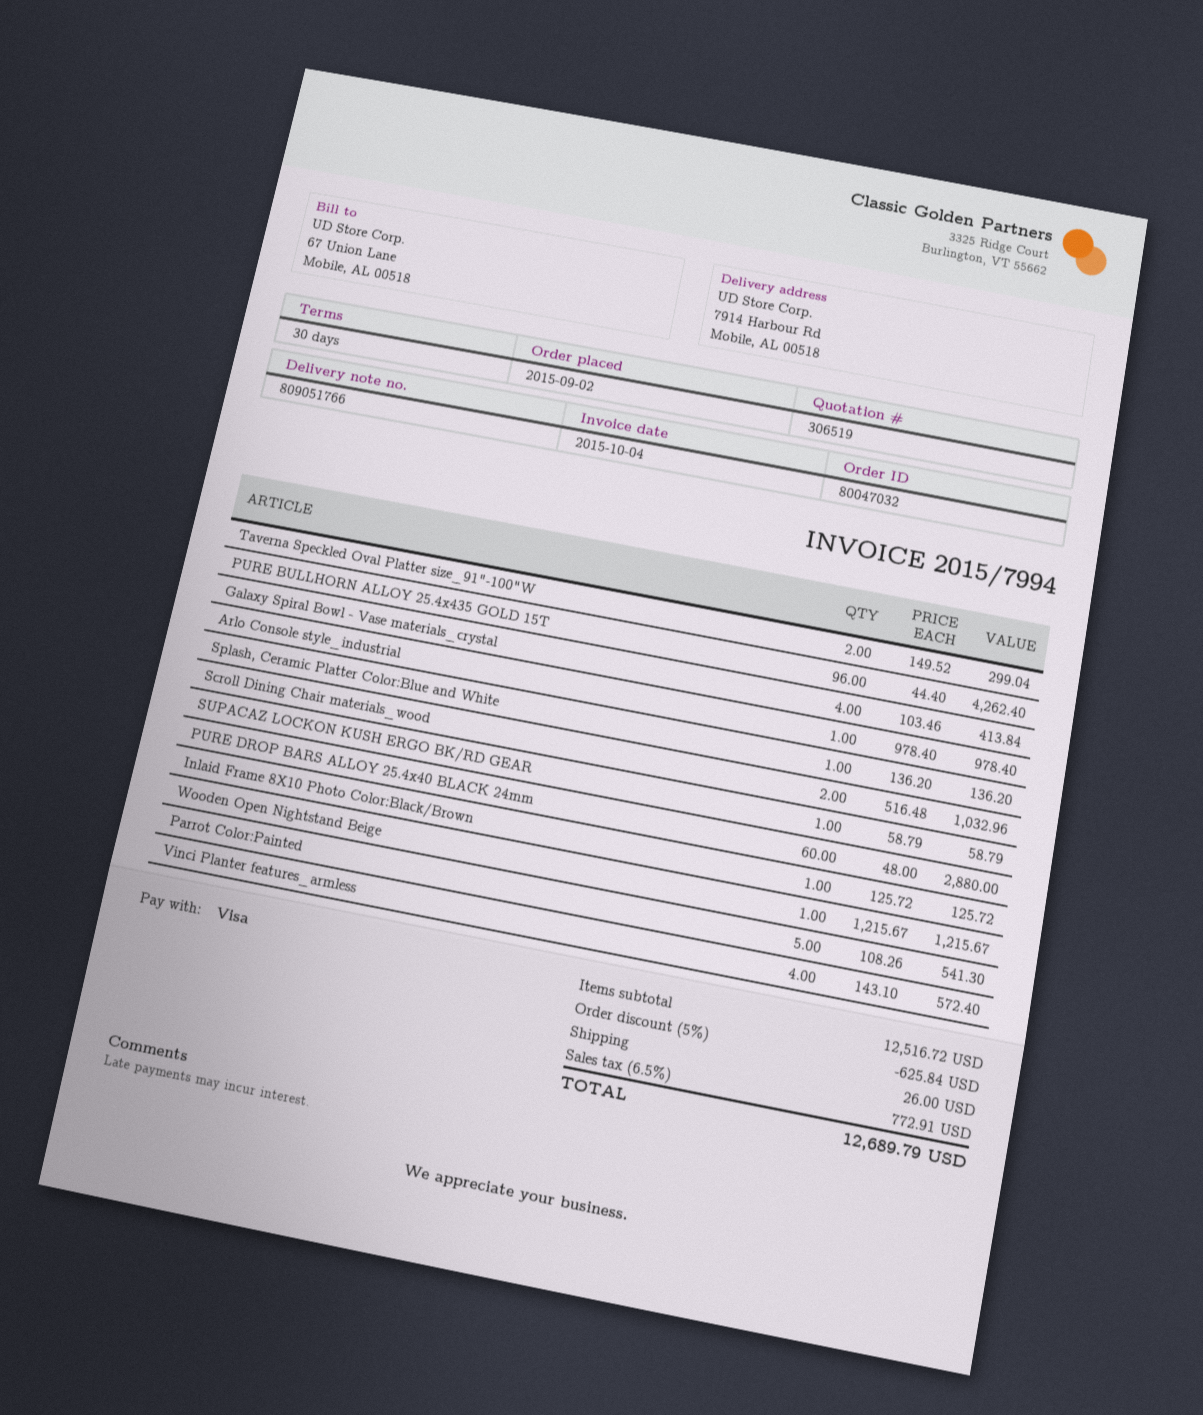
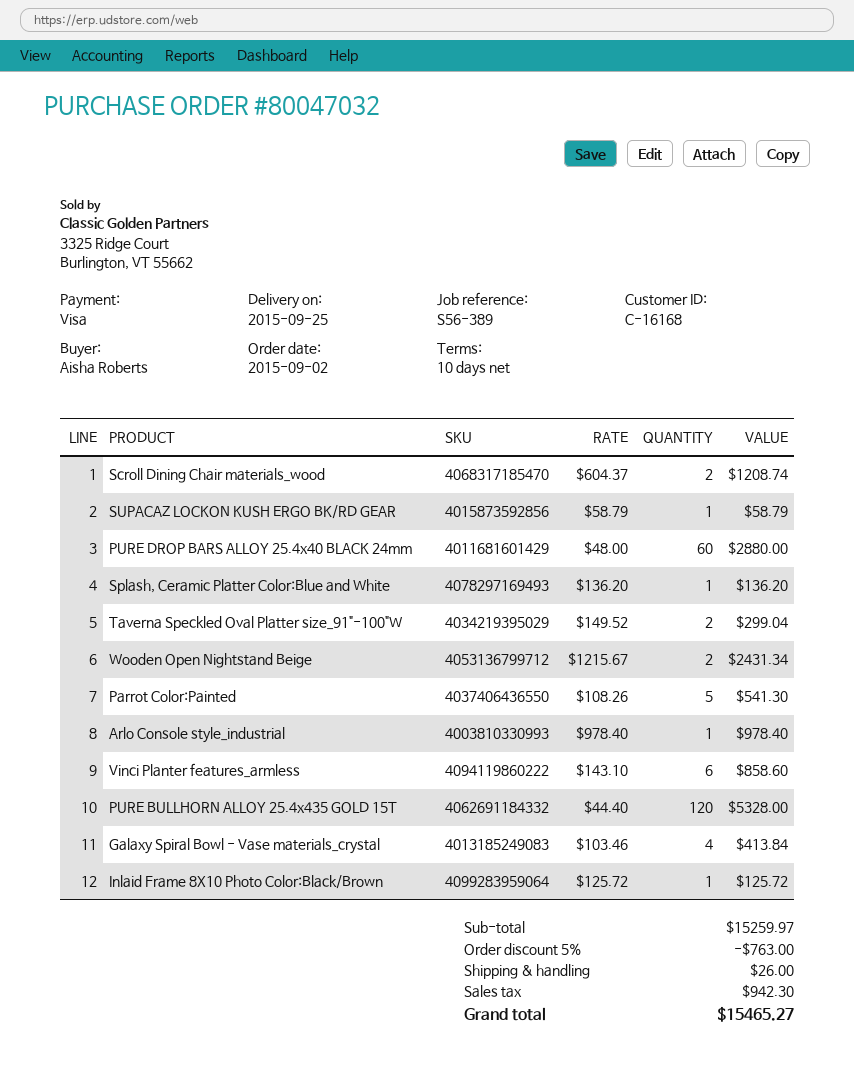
payment terms: 30 days -> 10 days
PURE BULLHORN ALLOY 25.4x435 GOLD 15T: 96 x 44.40 = 4262.40 -> 120 x 44.40 = 5328.00
Scroll Dining Chair materials_wood: 2 x 516.48 = 1032.96 -> 2 x 604.37 = 1208.74
Wooden Open Nightstand Beige: 1 x 1215.67 = 1215.67 -> 2 x 1215.67 = 2431.34
Vinci Planter features_armless: 4 x 143.10 = 572.40 -> 6 x 143.10 = 858.60
subtotal: 12516.72 -> 15259.97
discount: 5% = 625.84 -> 5% = 763.00
tax: 772.91 -> 942.30
total: 12689.79 -> 15465.27

